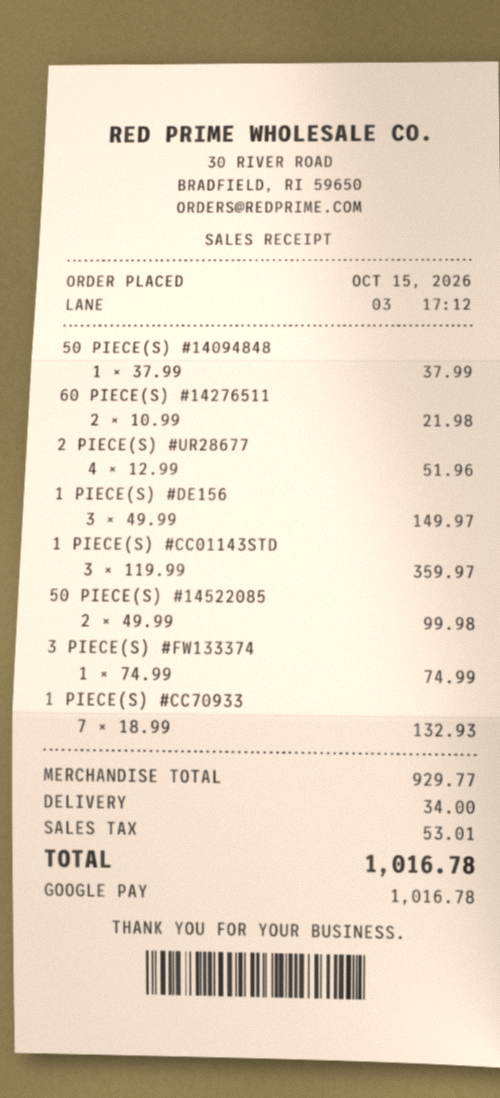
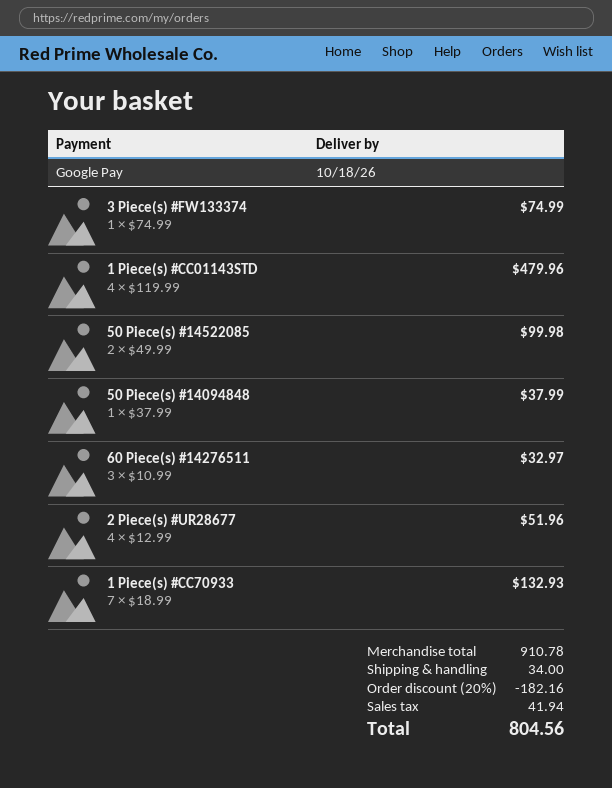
60 PIECE(S) #14276511: 2 x 10.99 = 21.98 -> 3 x 10.99 = 32.97
1 PIECE(S) #DE156: 3 x 49.99 = 149.97 -> none
1 PIECE(S) #CC01143STD: 3 x 119.99 = 359.97 -> 4 x 119.99 = 479.96
subtotal: 929.77 -> 910.78
discount: none -> 20% = 182.16
tax: 53.01 -> 41.94
total: 1016.78 -> 804.56

